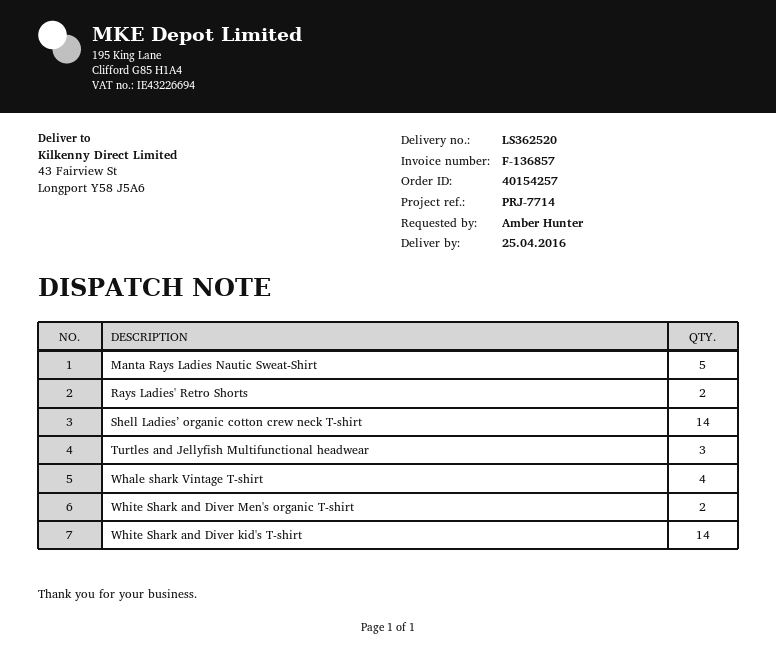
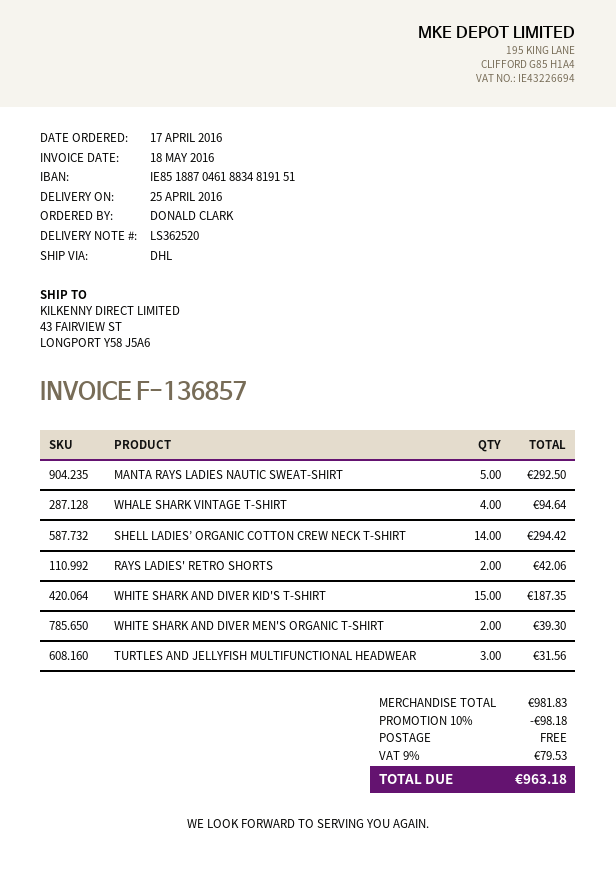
ordered by: Amber Hunter -> DONALD CLARK
White Shark and Diver kid's T-shirt: 14 -> 15

